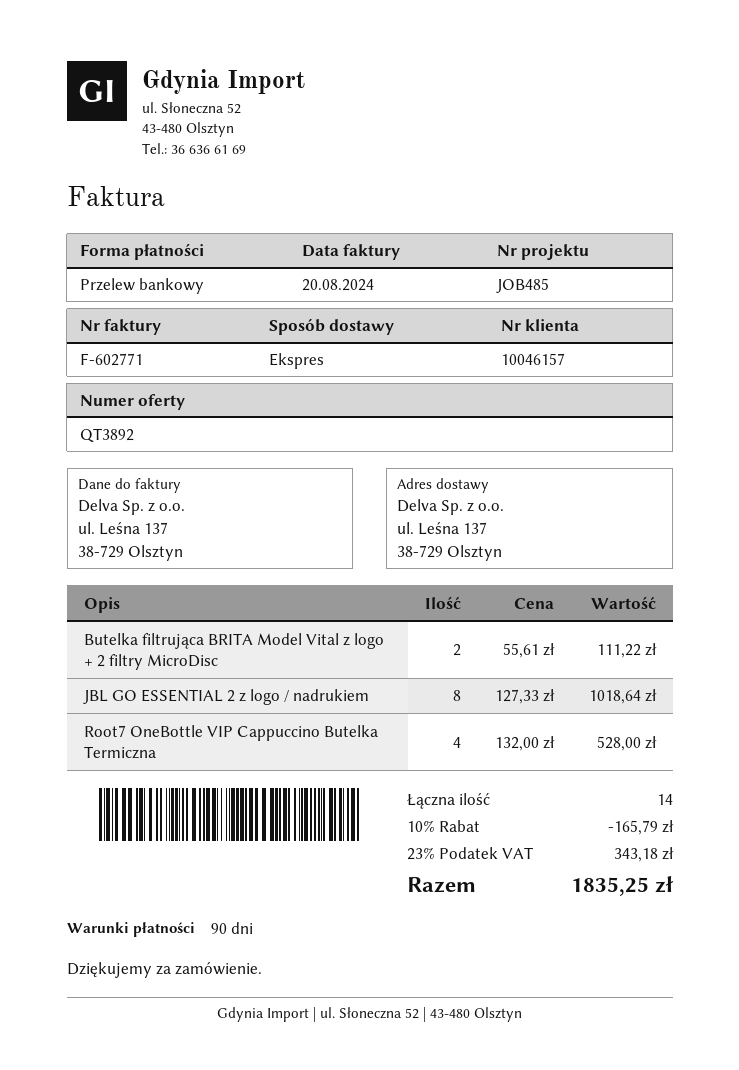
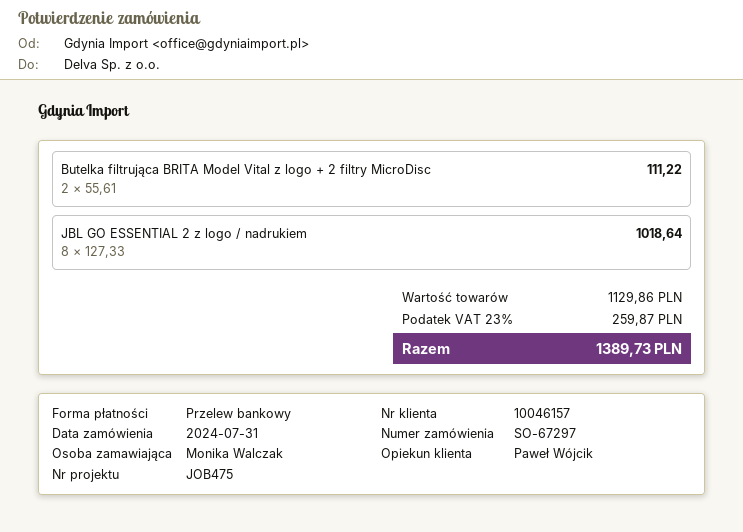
reference: JOB485 -> JOB475
Root7 OneBottle VIP Cappuccino Butelka Termiczna: 4 x 132.00 = 528.00 -> none
discount: 10% = 165.79 -> none
tax: 23% = 343.18 -> 23% = 259.87
total: 1835.25 -> 1389.73

